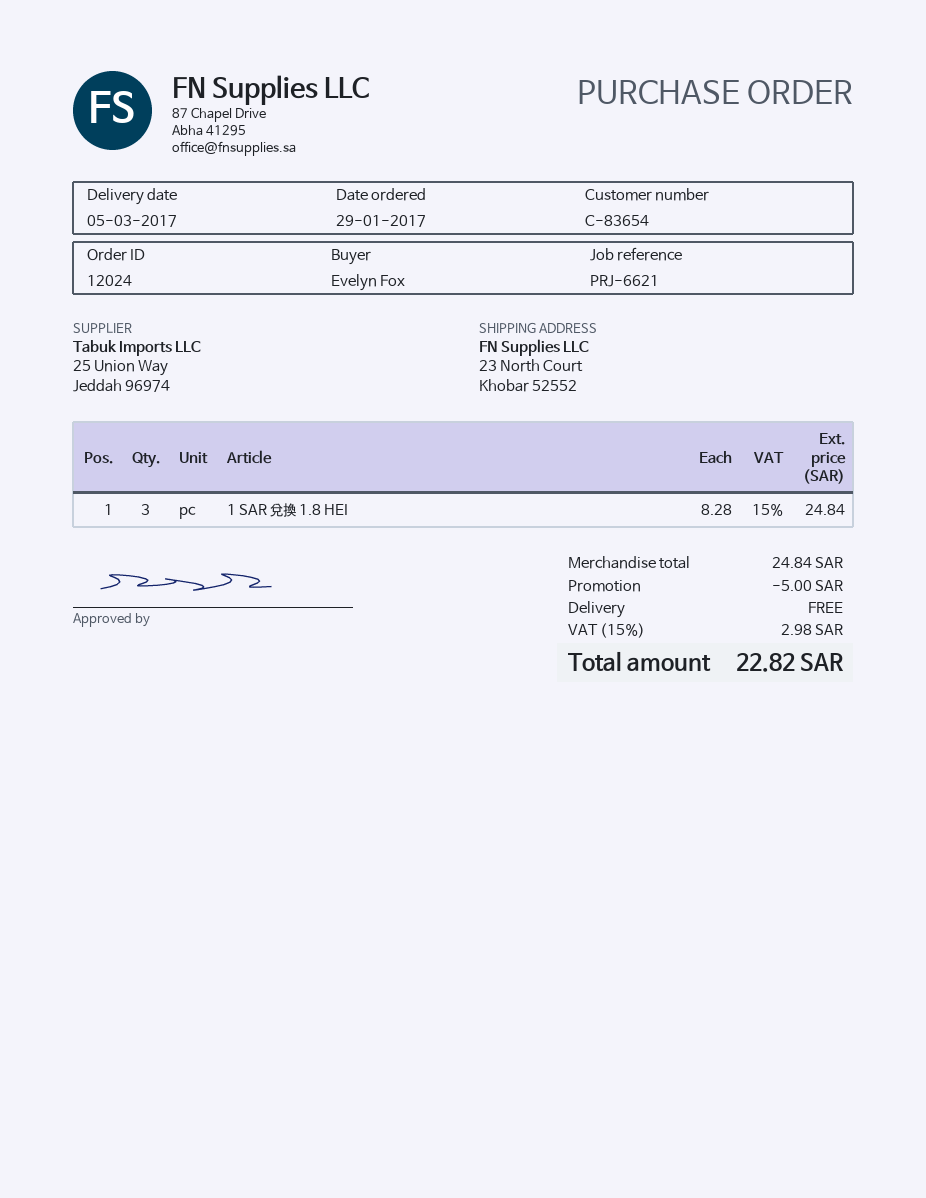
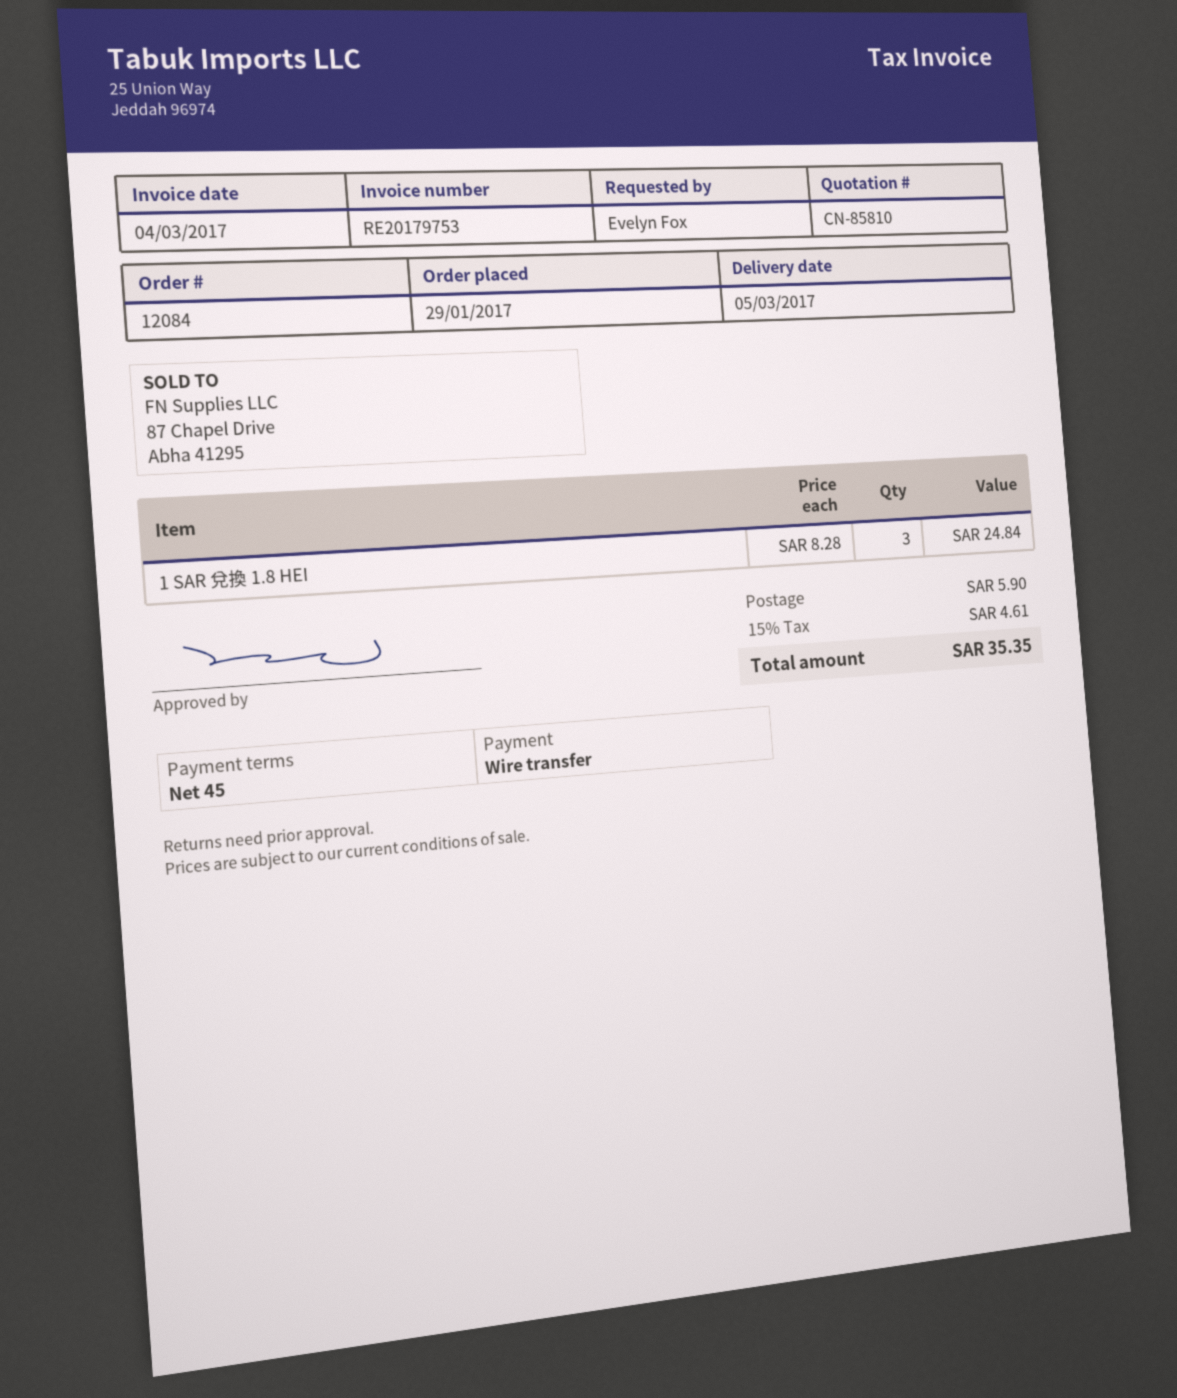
order number: 12024 -> 12084
discount: 5.00 -> none
shipping: 0.00 -> 5.90
tax: 15% = 2.98 -> 15% = 4.61
total: 22.82 -> 35.35

